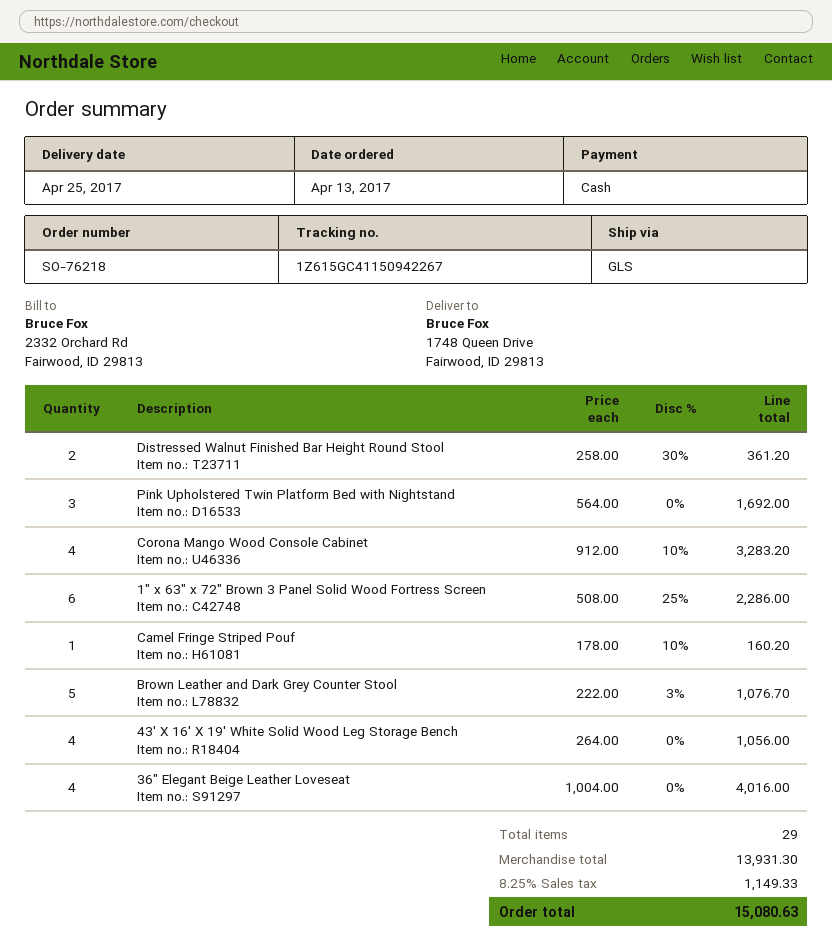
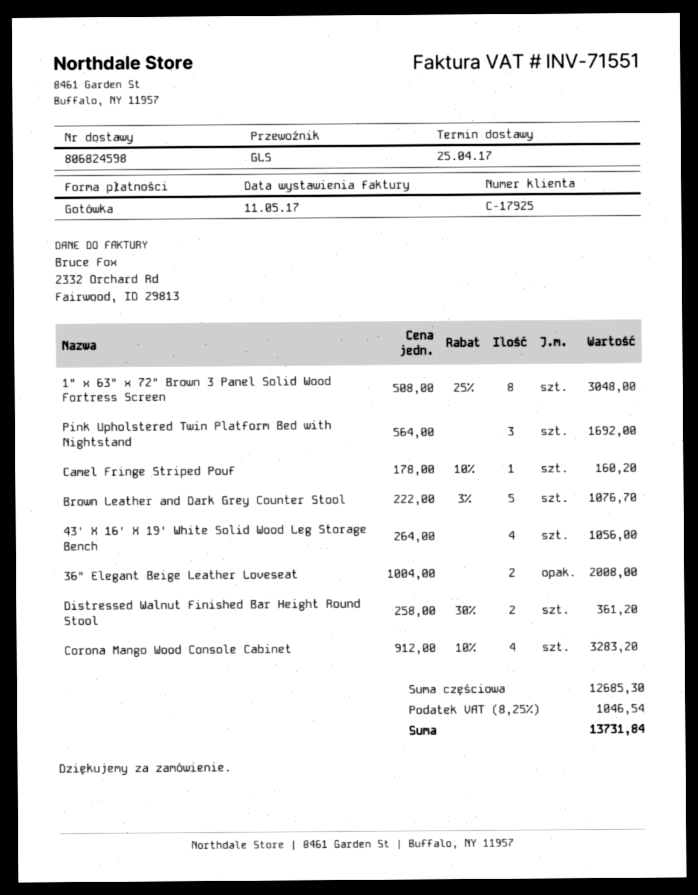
1" x 63" x 72" Brown 3 Panel Solid Wood Fortress Screen: 6 x 508.00 - 25% = 2286.00 -> 8 x 508.00 - 25% = 3048.00
36" Elegant Beige Leather Loveseat: 4 x 1004.00 = 4016.00 -> 2 x 1004.00 = 2008.00
subtotal: 13931.30 -> 12685.30
tax: 8.25% = 1149.33 -> 8.25% = 1046.54
total: 15080.63 -> 13731.84

